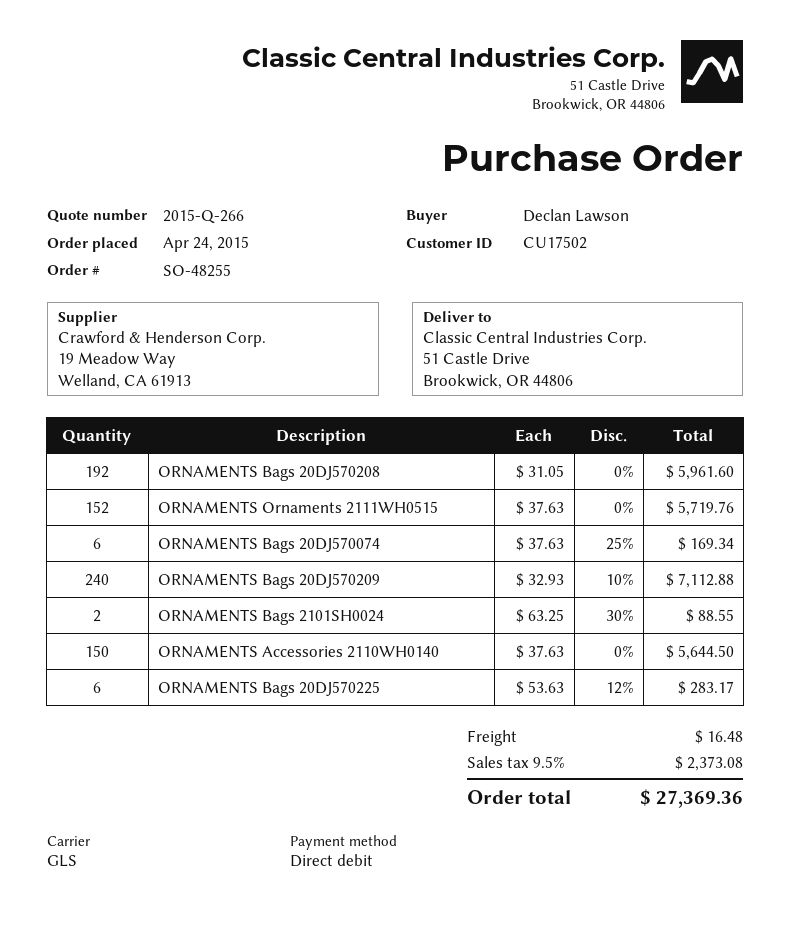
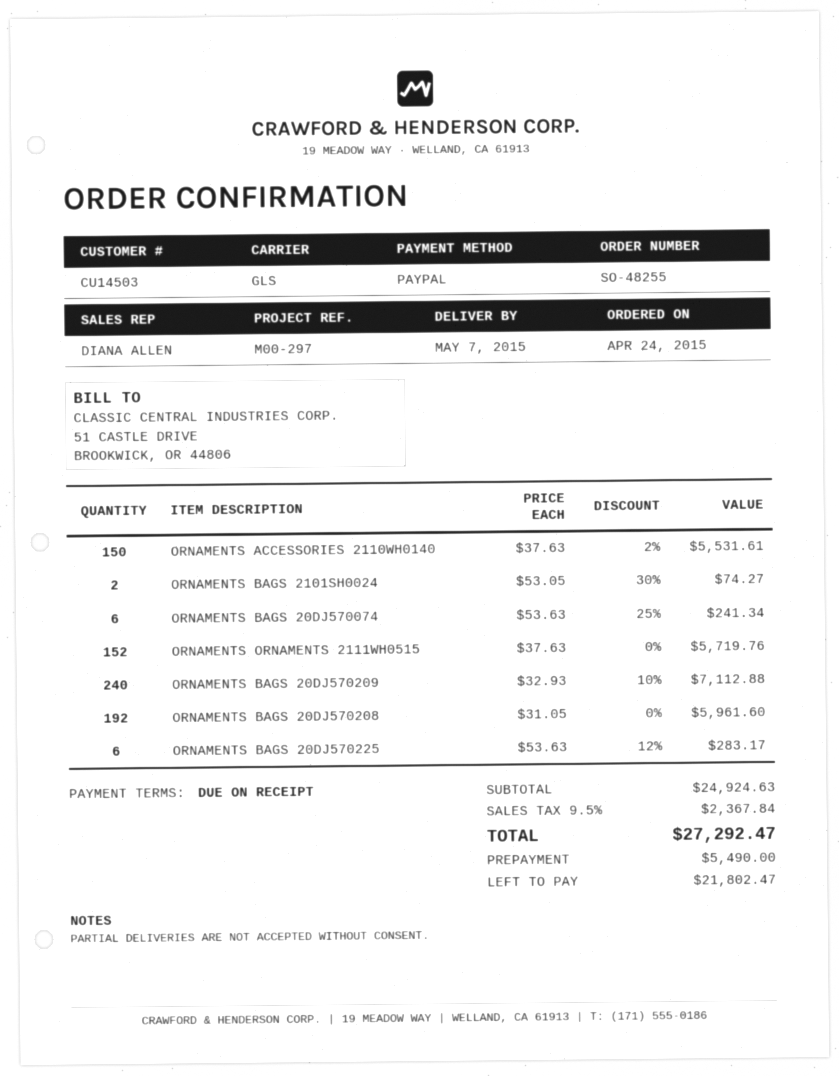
customer number: CU17502 -> CU14503
payment method: direct debit -> PayPal
ORNAMENTS Bags 20DJ570074: 6 x 37.63 - 25% = 169.34 -> 6 x 53.63 - 25% = 241.34
ORNAMENTS Bags 2101SH0024: 2 x 63.25 - 30% = 88.55 -> 2 x 53.05 - 30% = 74.27
ORNAMENTS Accessories 2110WH0140: 150 x 37.63 = 5644.50 -> 150 x 37.63 - 2% = 5531.61
shipping: 16.48 -> none
tax: 9.5% = 2373.08 -> 9.5% = 2367.84
total: 27369.36 -> 27292.47

